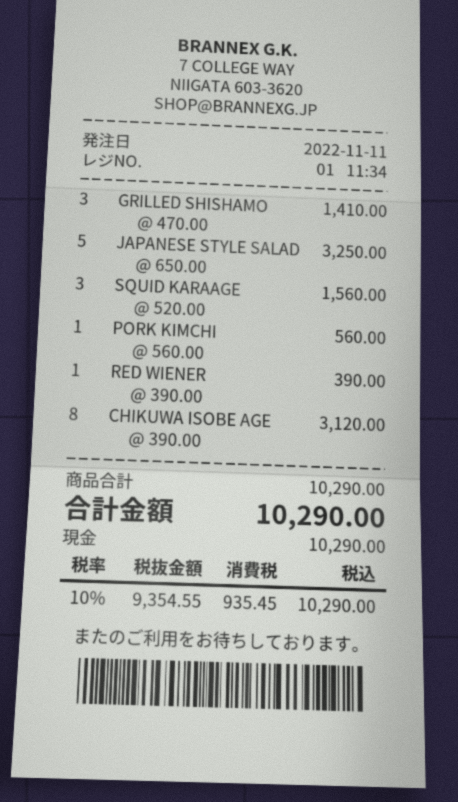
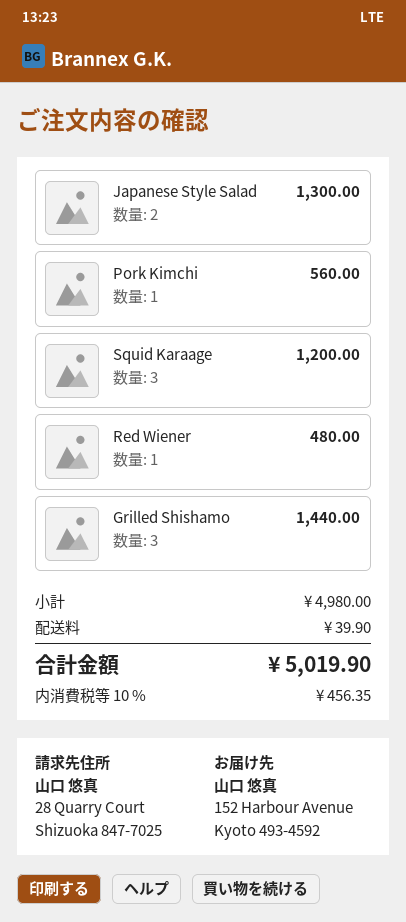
GRILLED SHISHAMO: 3 for 1410.00 -> 3 for 1440.00
JAPANESE STYLE SALAD: 5 for 3250.00 -> 2 for 1300.00
SQUID KARAAGE: 3 for 1560.00 -> 3 for 1200.00
RED WIENER: 1 for 390.00 -> 1 for 480.00
CHIKUWA ISOBE AGE: 8 for 3120.00 -> none
subtotal: 10290.00 -> 4980.00
shipping: none -> 39.90
tax: 10% = 935.45 -> 10% = 456.35
total: 10290.00 -> 5019.90

